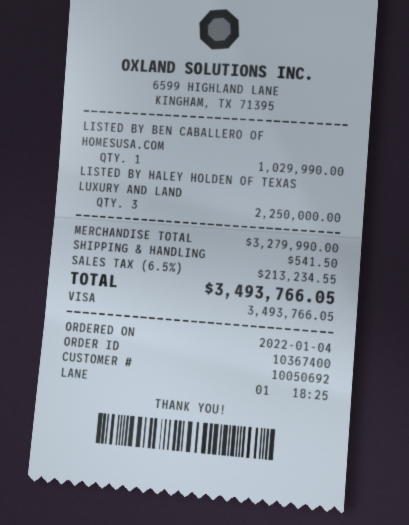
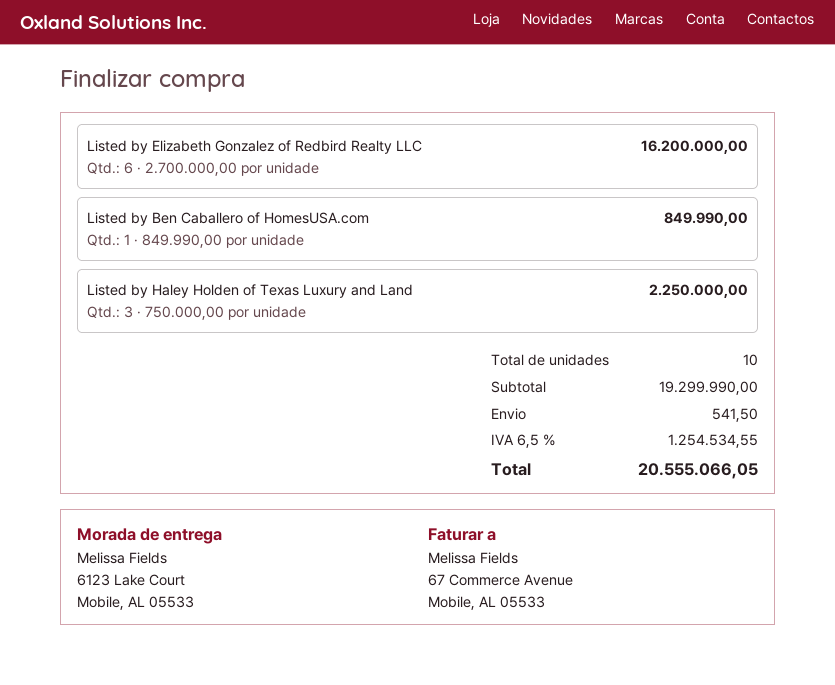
LISTED BY BEN CABALLERO OF HOMESUSA.COM: 1 for 1029990.00 -> 1 for 849990.00
Listed by Elizabeth Gonzalez of Redbird Realty LLC: none -> 6 for 16200000.00
subtotal: 3279990.00 -> 19299990.00
tax: 6.5% = 213234.55 -> 6.5% = 1254534.55
total: 3493766.05 -> 20555066.05

